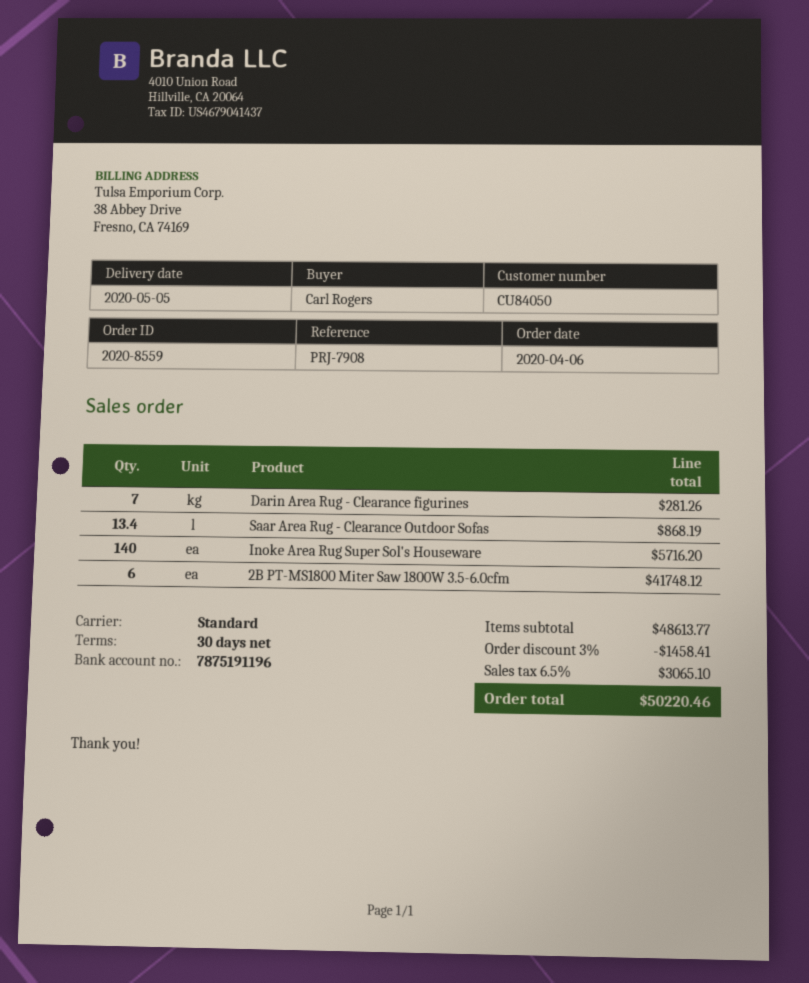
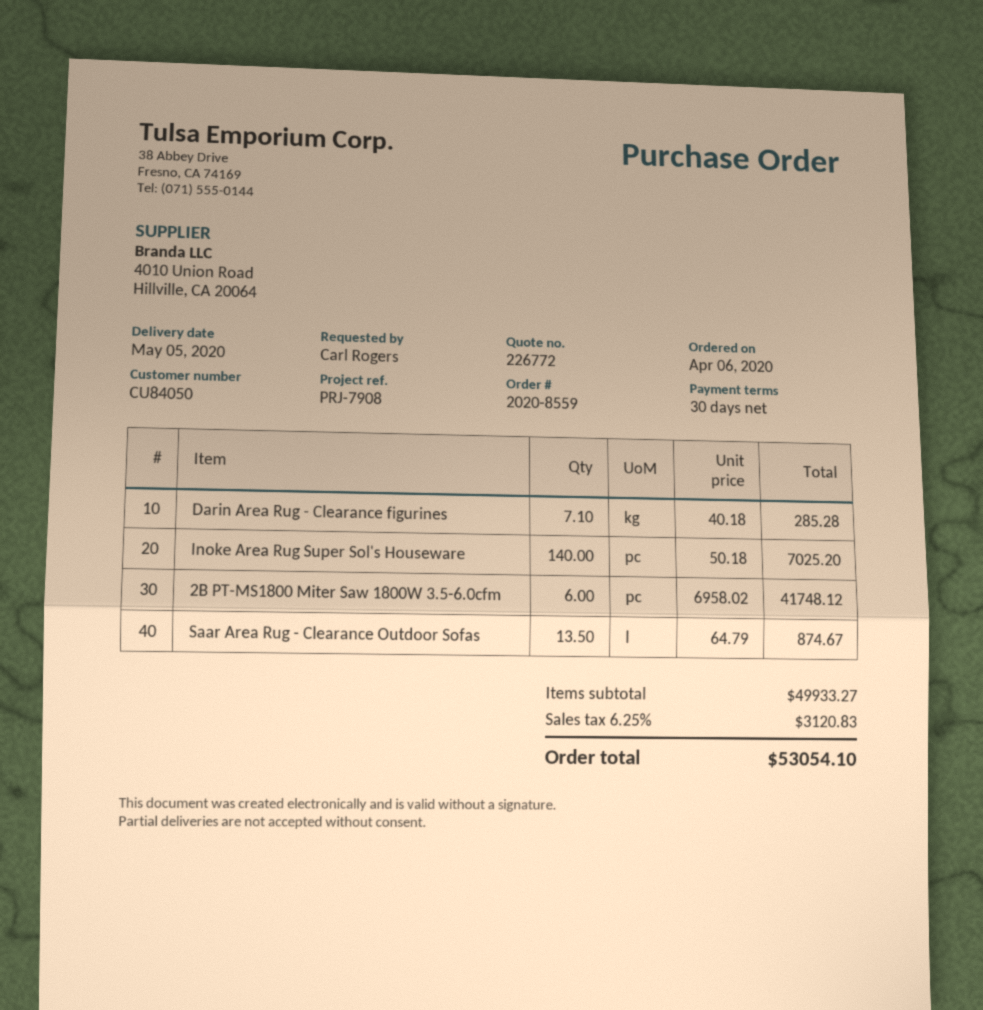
Darin Area Rug - Clearance figurines: 7 for 281.26 -> 7.1 for 285.28
Saar Area Rug - Clearance Outdoor Sofas: 13.4 for 868.19 -> 13.5 for 874.67
Inoke Area Rug Super Sol's Houseware: 140 for 5716.20 -> 140 for 7025.20
subtotal: 48613.77 -> 49933.27
discount: 3% = 1458.41 -> none
tax: 6.5% = 3065.10 -> 6.25% = 3120.83
total: 50220.46 -> 53054.10

